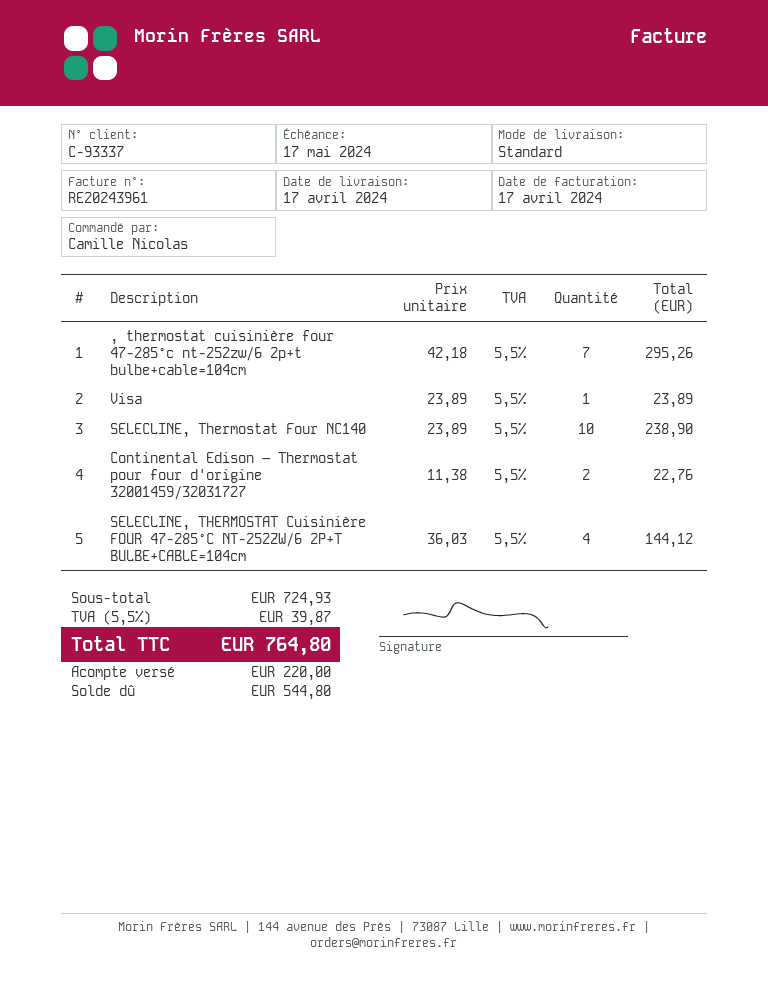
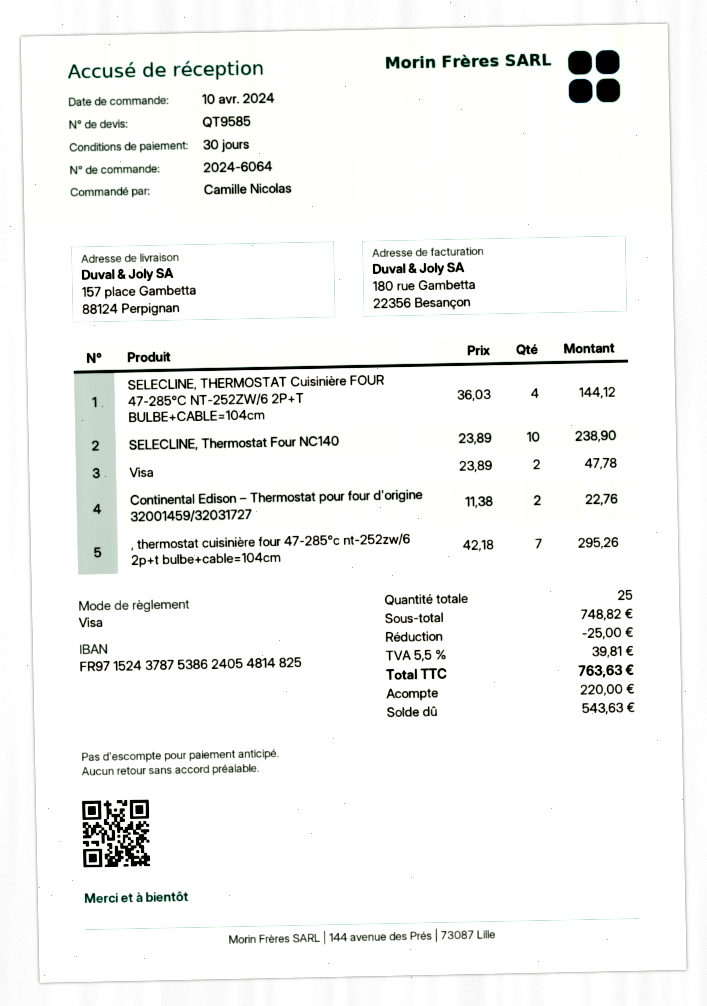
Visa: 1 x 23.89 = 23.89 -> 2 x 23.89 = 47.78
subtotal: 724.93 -> 748.82
discount: none -> 25.00
tax: 5.5% = 39.87 -> 5.5% = 39.81
total: 764.80 -> 763.63
balance: 544.80 -> 543.63

